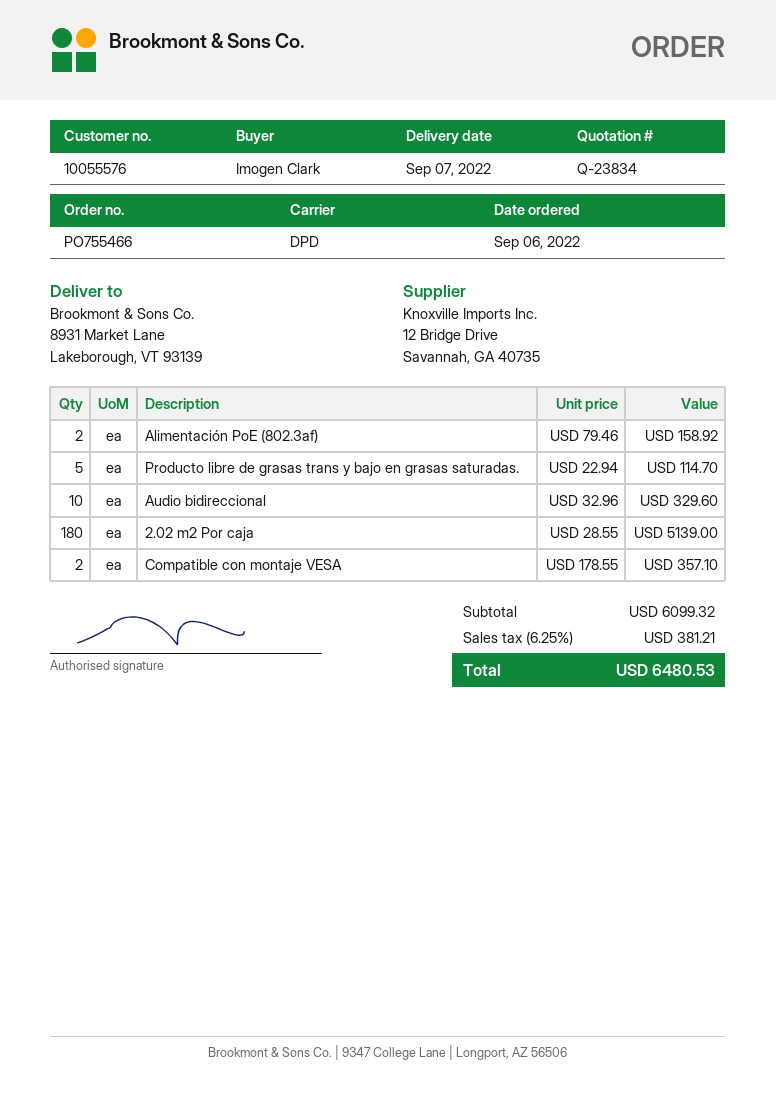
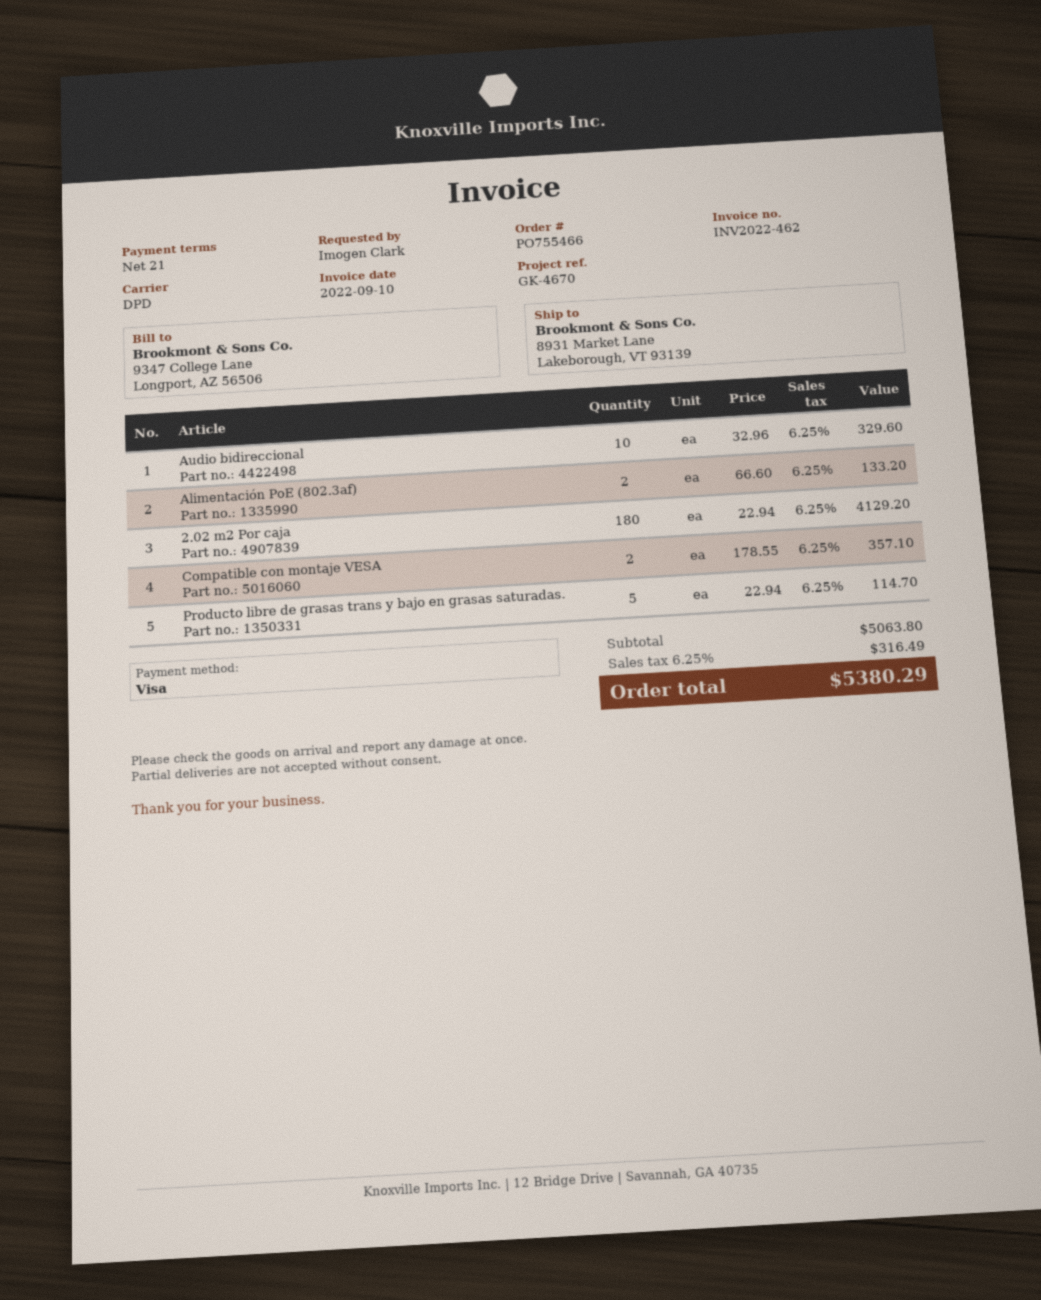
Alimentación PoE (802.3af): 2 x 79.46 = 158.92 -> 2 x 66.60 = 133.20
2.02 m2 Por caja: 180 x 28.55 = 5139.00 -> 180 x 22.94 = 4129.20
subtotal: 6099.32 -> 5063.80
tax: 6.25% = 381.21 -> 6.25% = 316.49
total: 6480.53 -> 5380.29

